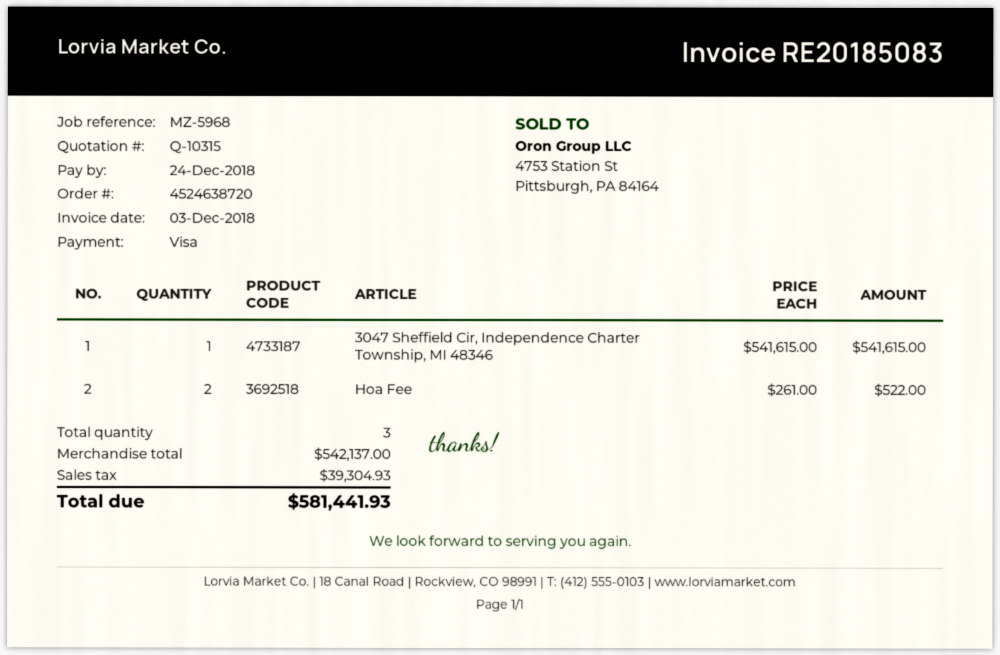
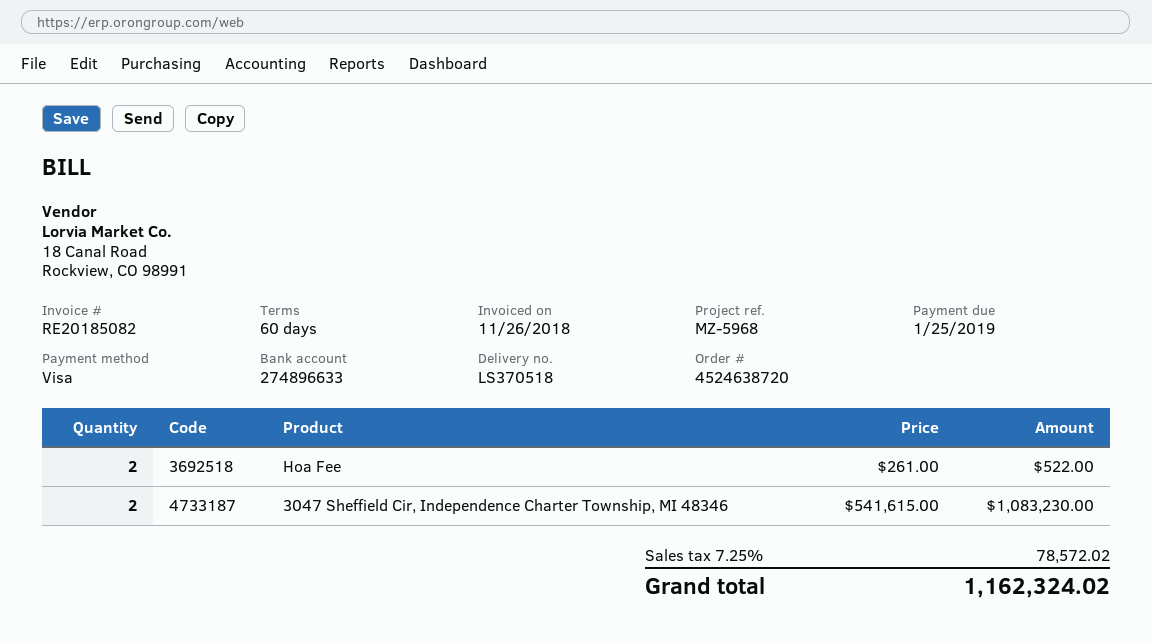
invoice number: RE20185083 -> RE20185082
invoice date: 2018-12-03 -> 2018-11-26
due date: 2018-12-24 -> 2019-01-25
3047 Sheffield Cir, Independence Charter Township, MI 48346: 1 x 541615.00 = 541615.00 -> 2 x 541615.00 = 1083230.00
tax: 39304.93 -> 78572.02
total: 581441.93 -> 1162324.02

